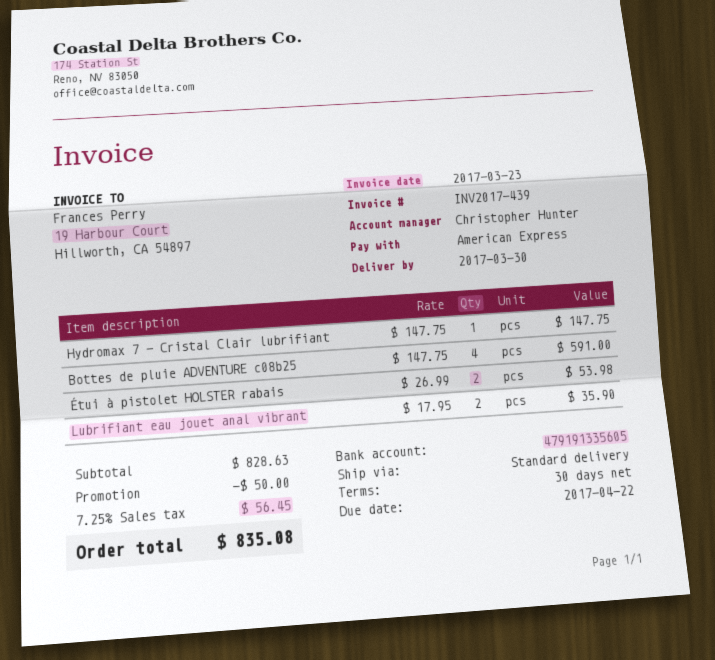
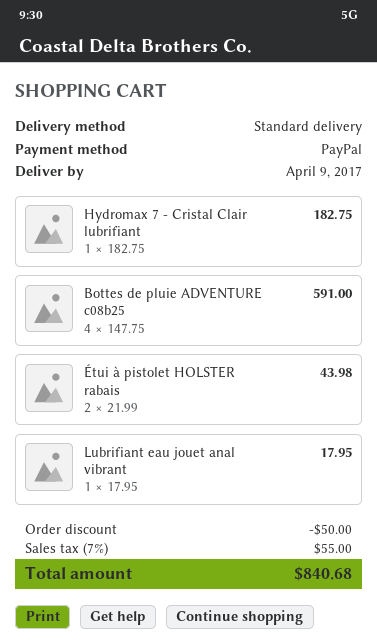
delivery date: 2017-03-30 -> 2017-04-09
payment method: American Express -> PayPal
Hydromax 7 - Cristal Clair lubrifiant: 1 x 147.75 = 147.75 -> 1 x 182.75 = 182.75
Étui à pistolet HOLSTER rabais: 2 x 26.99 = 53.98 -> 2 x 21.99 = 43.98
Lubrifiant eau jouet anal vibrant: 2 x 17.95 = 35.90 -> 1 x 17.95 = 17.95
tax: 7.25% = 56.45 -> 7% = 55.00
total: 835.08 -> 840.68

